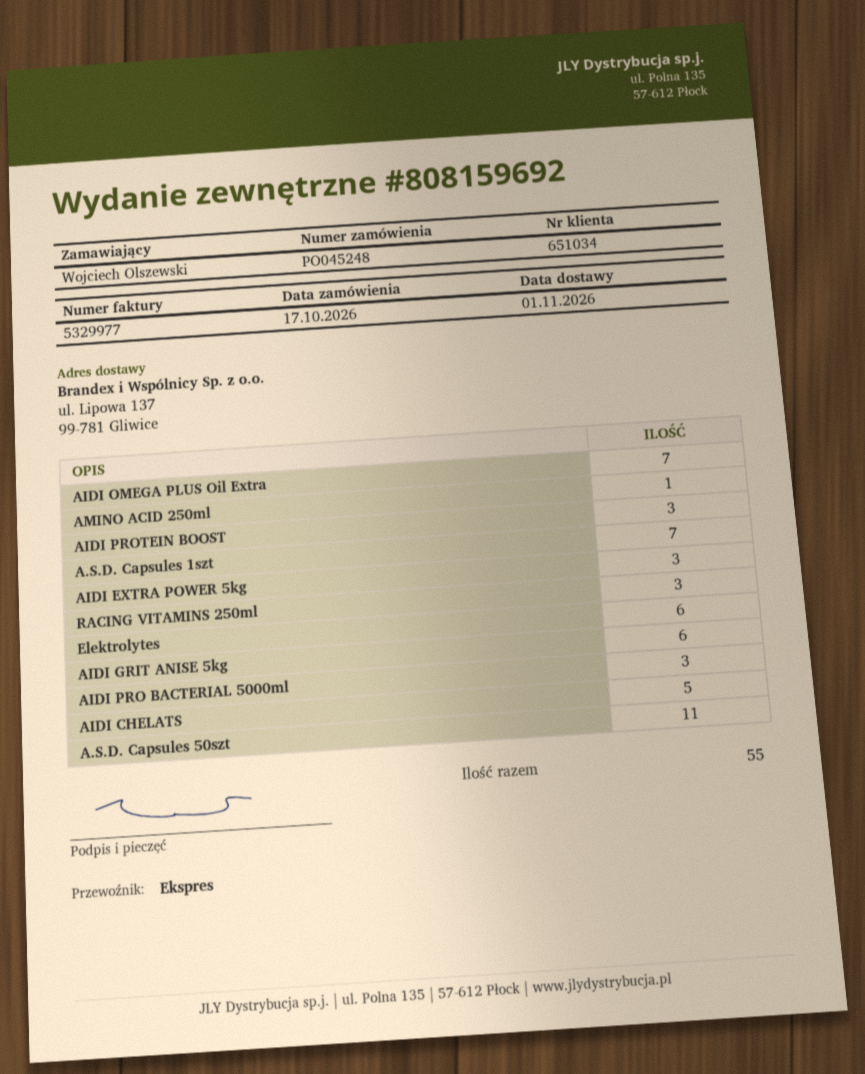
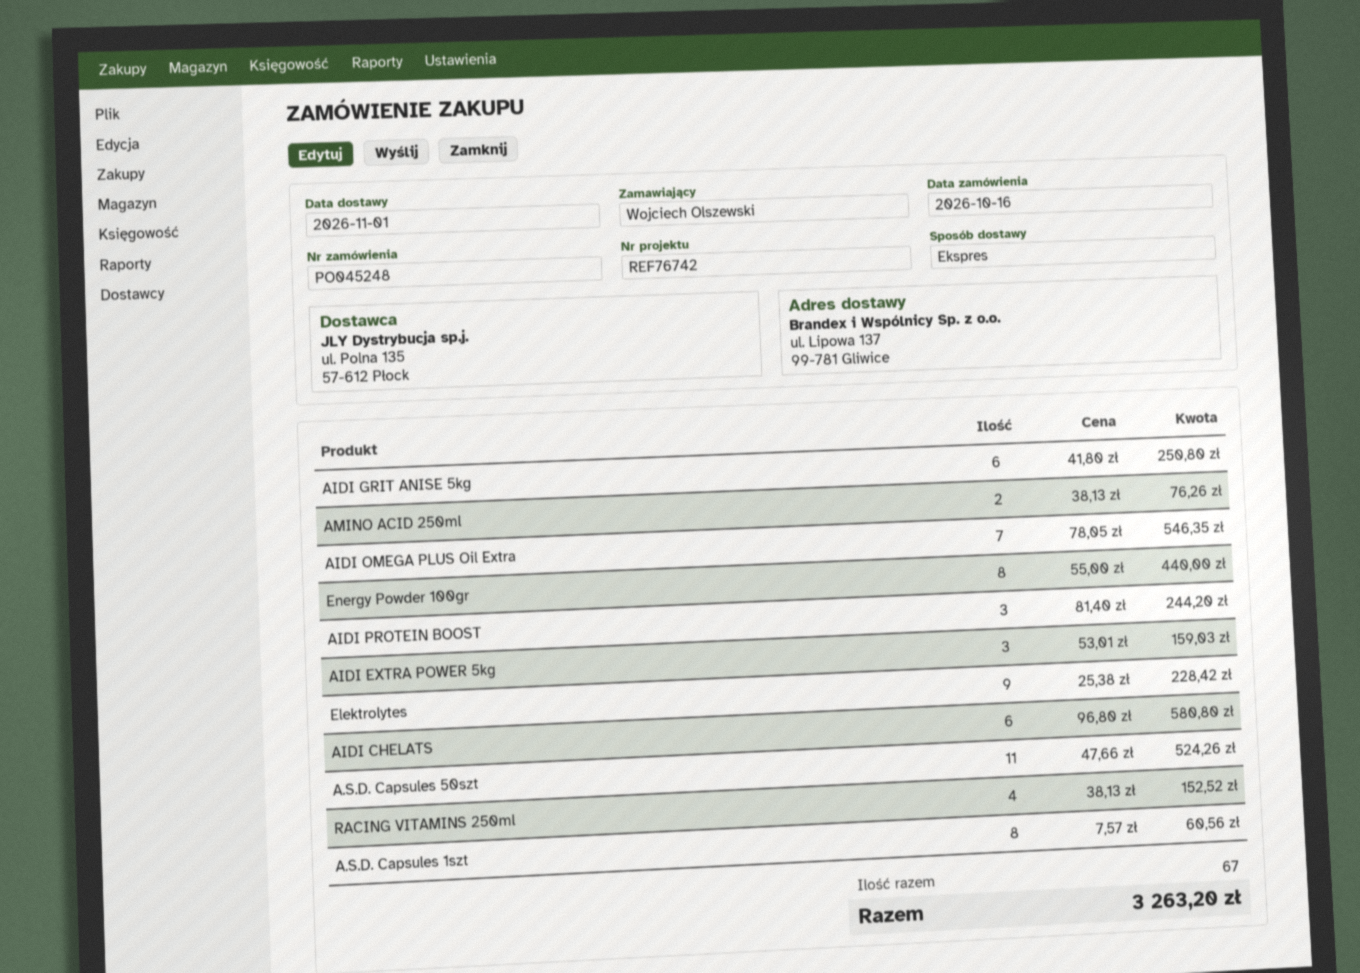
order date: 2026-10-17 -> 2026-10-16
AMINO ACID 250ml: 1 -> 2
A.S.D. Capsules 1szt: 7 -> 8
RACING VITAMINS 250ml: 3 -> 4
Elektrolytes: 6 -> 9
AIDI PRO BACTERIAL 5000ml: 3 -> none
AIDI CHELATS: 5 -> 6
Energy Powder 100gr: none -> 8
total quantity: 55 -> 67

